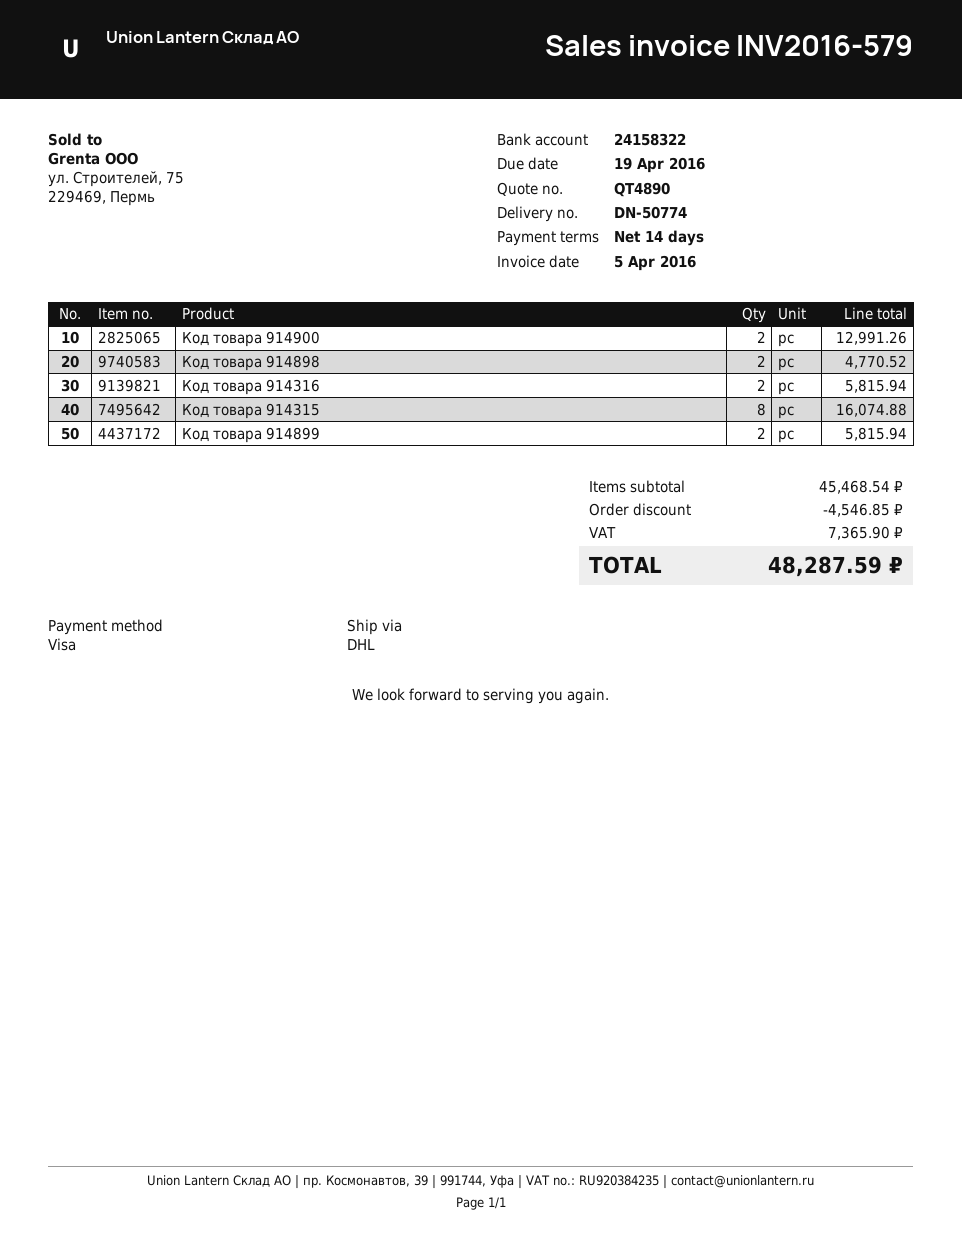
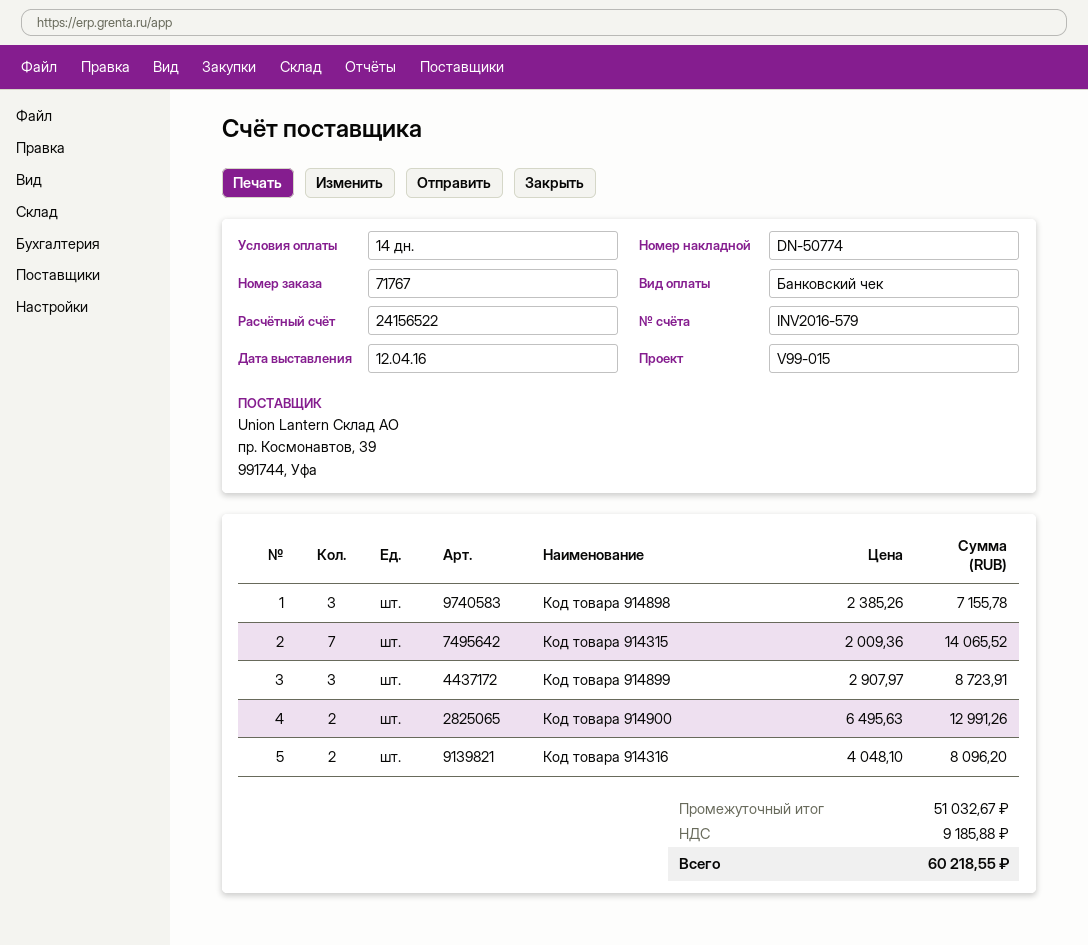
invoice date: 2016-04-05 -> 2016-04-12
payment method: Visa -> cheque
bank account: 24158322 -> 24156522
Код товара 914898: 2 for 4770.52 -> 3 for 7155.78
Код товара 914316: 2 for 5815.94 -> 2 for 8096.20
Код товара 914315: 8 for 16074.88 -> 7 for 14065.52
Код товара 914899: 2 for 5815.94 -> 3 for 8723.91
subtotal: 45468.54 -> 51032.67
discount: 4546.85 -> none
tax: 7365.90 -> 9185.88
total: 48287.59 -> 60218.55

